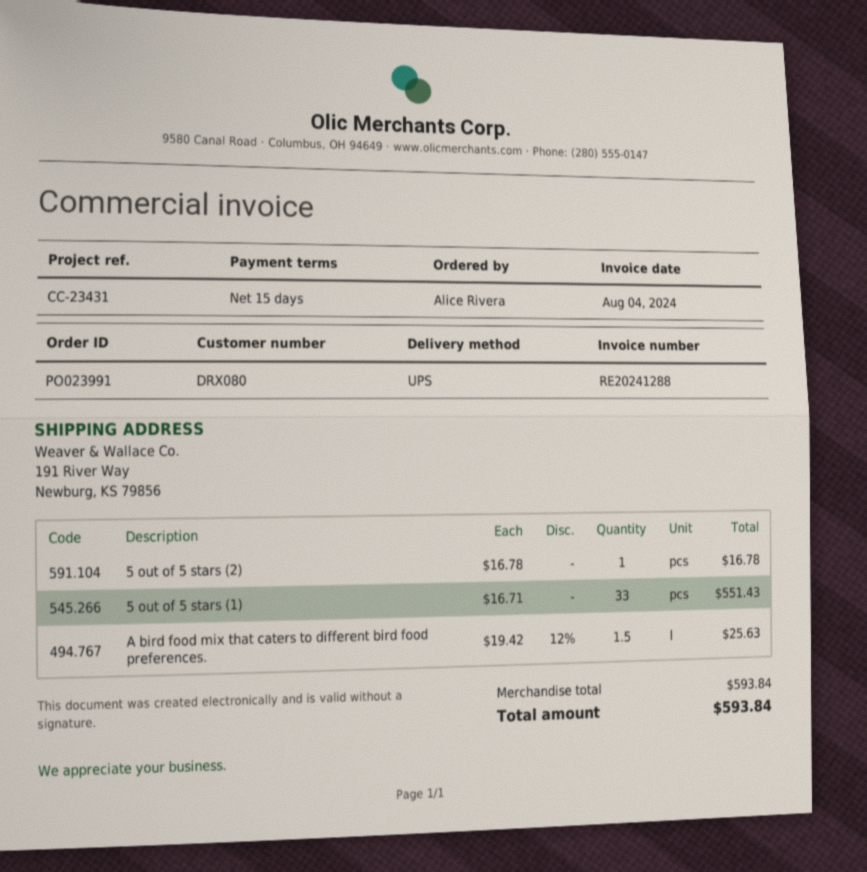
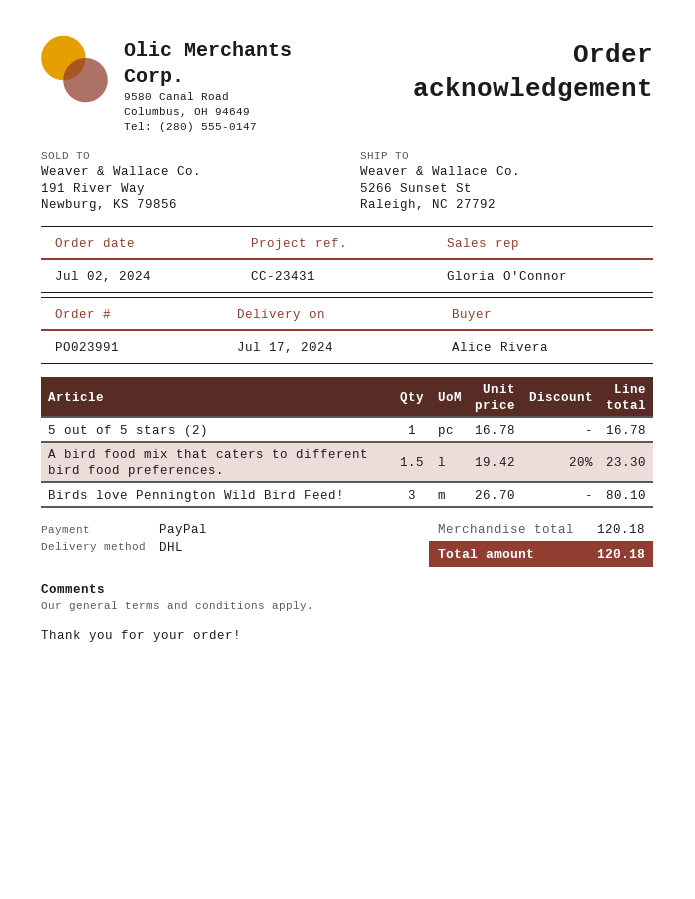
shipping method: UPS -> DHL
ship to: 191 River Way, Newburg, KS 79856 -> 5266 Sunset St, Raleigh, NC 27792
5 out of 5 stars (1): 33 x 16.71 = 551.43 -> none
A bird food mix that caters to different bird food preferences.: 1.5 x 19.42 - 12% = 25.63 -> 1.5 x 19.42 - 20% = 23.30
Birds love Pennington Wild Bird Feed!: none -> 3 x 26.70 = 80.10
subtotal: 593.84 -> 120.18
total: 593.84 -> 120.18

